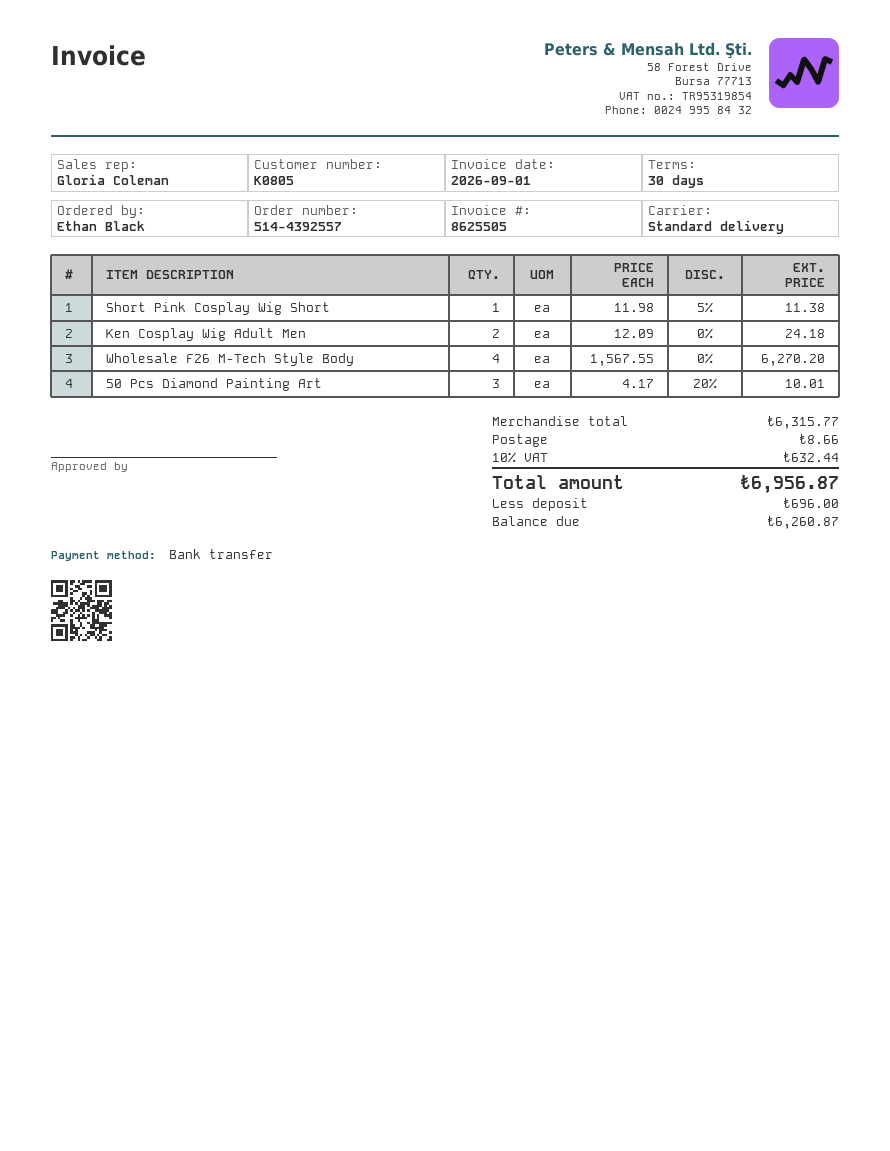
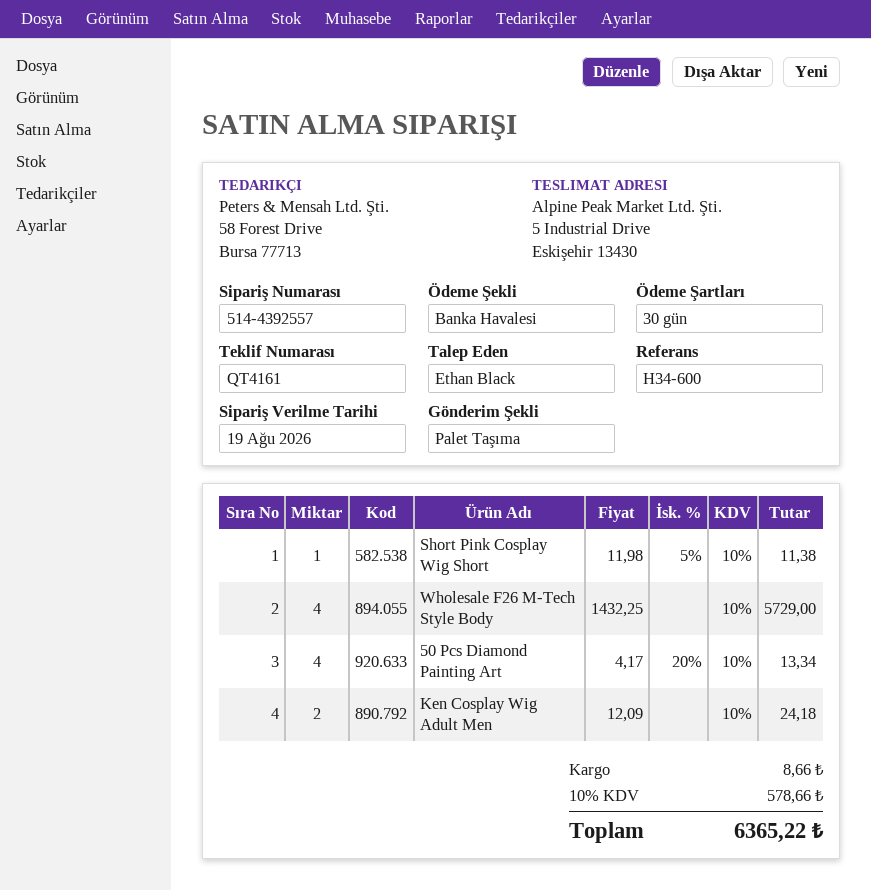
shipping method: standard -> pallet freight
Wholesale F26 M-Tech Style Body: 4 x 1567.55 = 6270.20 -> 4 x 1432.25 = 5729.00
50 Pcs Diamond Painting Art: 3 x 4.17 - 20% = 10.01 -> 4 x 4.17 - 20% = 13.34
tax: 10% = 632.44 -> 10% = 578.66
total: 6956.87 -> 6365.22

